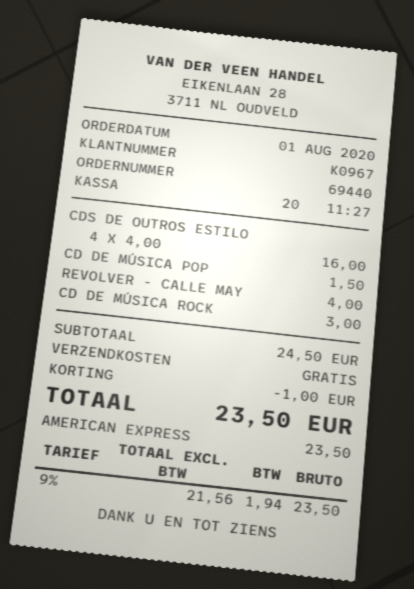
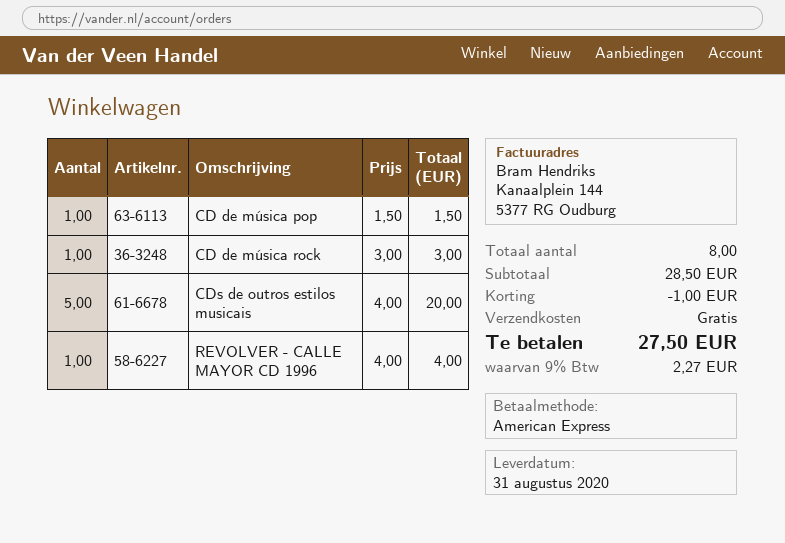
CDS DE OUTROS ESTILO: 4 x 4.00 = 16.00 -> 5 x 4.00 = 20.00
subtotal: 24.50 -> 28.50
tax: 9% = 1.94 -> 9% = 2.27
total: 23.50 -> 27.50

